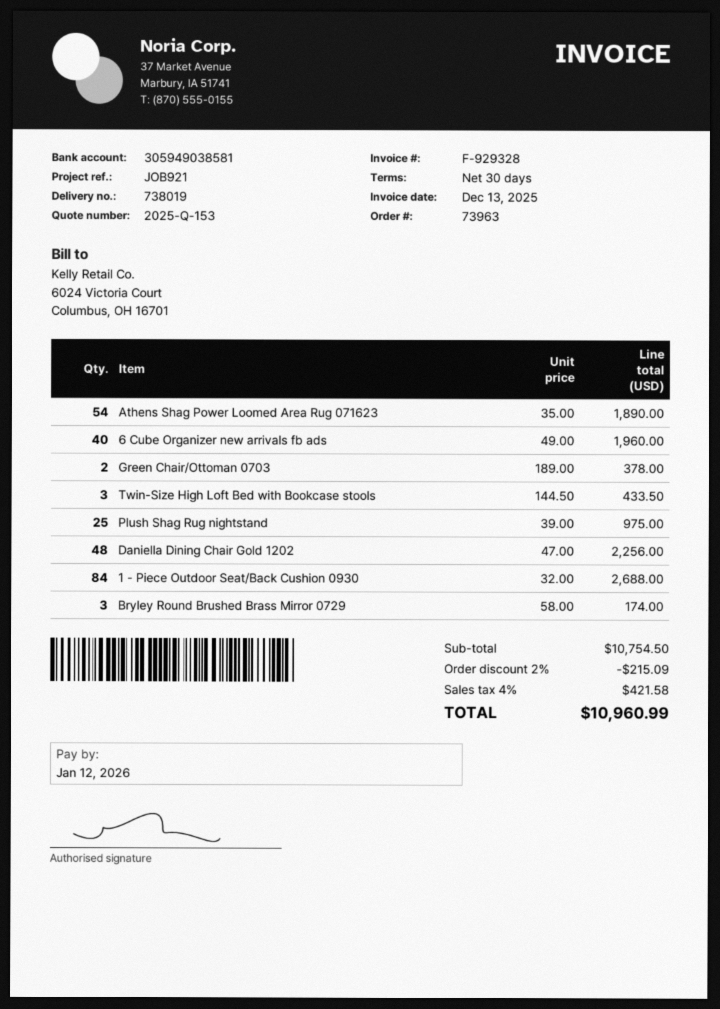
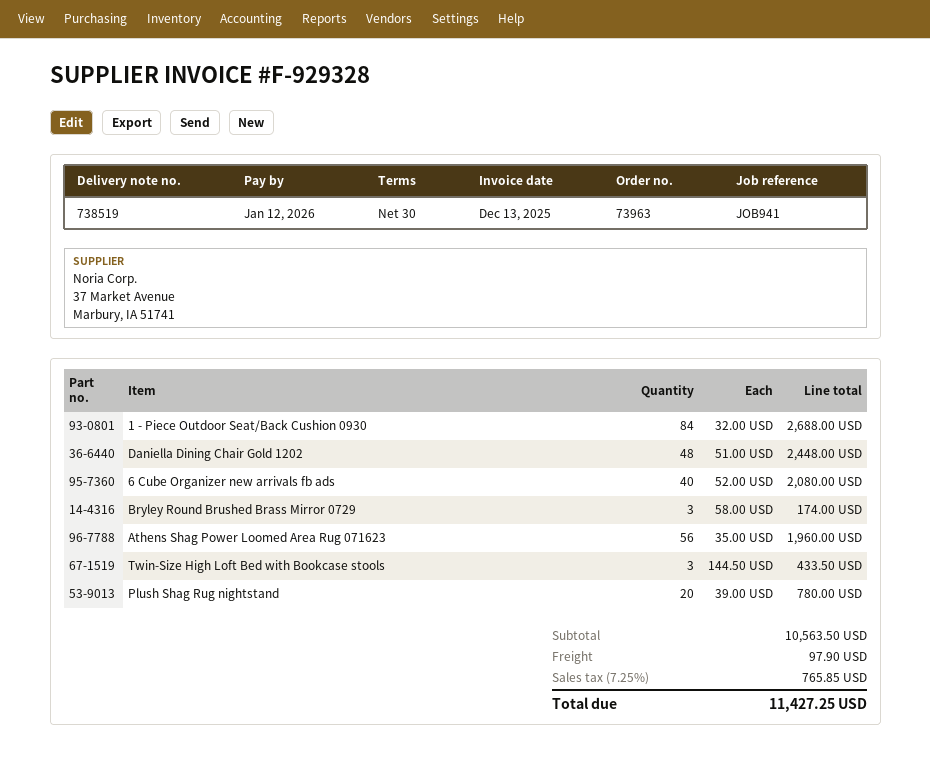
delivery note number: 738019 -> 738519
reference: JOB921 -> JOB941
Athens Shag Power Loomed Area Rug 071623: 54 x 35.00 = 1890.00 -> 56 x 35.00 = 1960.00
6 Cube Organizer new arrivals fb ads: 40 x 49.00 = 1960.00 -> 40 x 52.00 = 2080.00
Green Chair/Ottoman 0703: 2 x 189.00 = 378.00 -> none
Plush Shag Rug nightstand: 25 x 39.00 = 975.00 -> 20 x 39.00 = 780.00
Daniella Dining Chair Gold 1202: 48 x 47.00 = 2256.00 -> 48 x 51.00 = 2448.00
subtotal: 10754.50 -> 10563.50
discount: 2% = 215.09 -> none
shipping: none -> 97.90
tax: 4% = 421.58 -> 7.25% = 765.85
total: 10960.99 -> 11427.25

